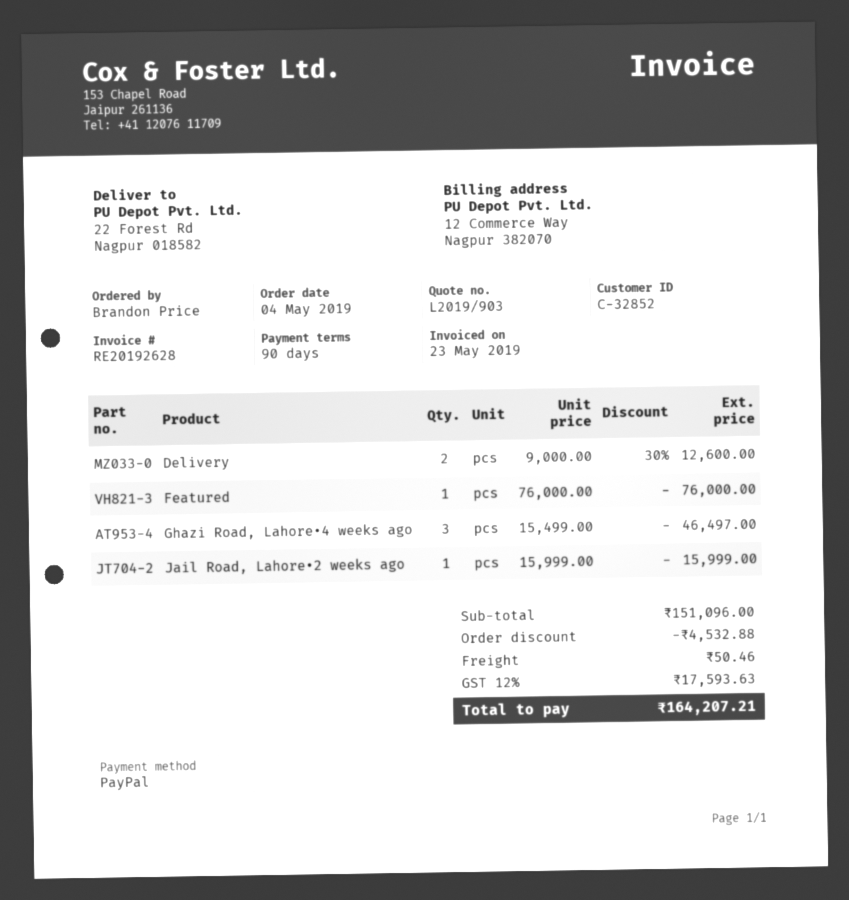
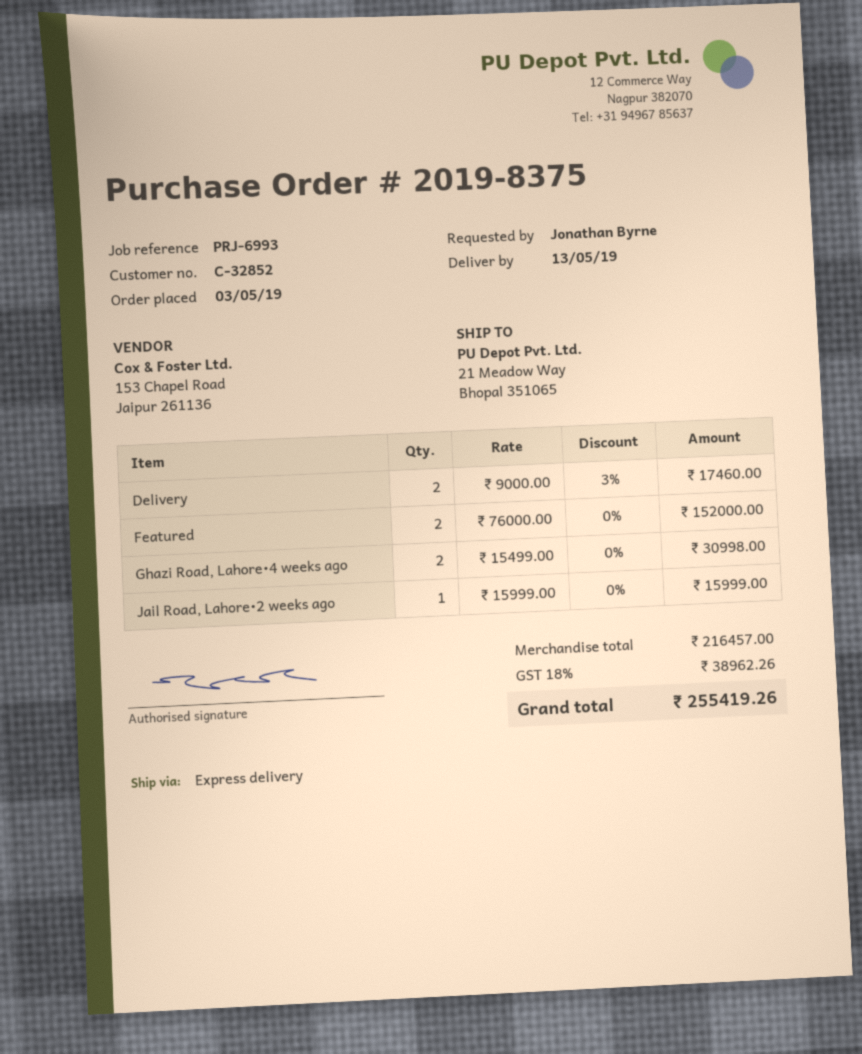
order date: 2019-05-04 -> 2019-05-03
ordered by: Brandon Price -> Jonathan Byrne
ship to: 22 Forest Rd, Nagpur 018582 -> 21 Meadow Way, Bhopal 351065
Delivery: 2 x 9000.00 - 30% = 12600.00 -> 2 x 9000.00 - 3% = 17460.00
Featured: 1 x 76000.00 = 76000.00 -> 2 x 76000.00 = 152000.00
Ghazi Road, Lahore•4 weeks ago: 3 x 15499.00 = 46497.00 -> 2 x 15499.00 = 30998.00
subtotal: 151096.00 -> 216457.00
discount: 4532.88 -> none
shipping: 50.46 -> none
tax: 12% = 17593.63 -> 18% = 38962.26
total: 164207.21 -> 255419.26

